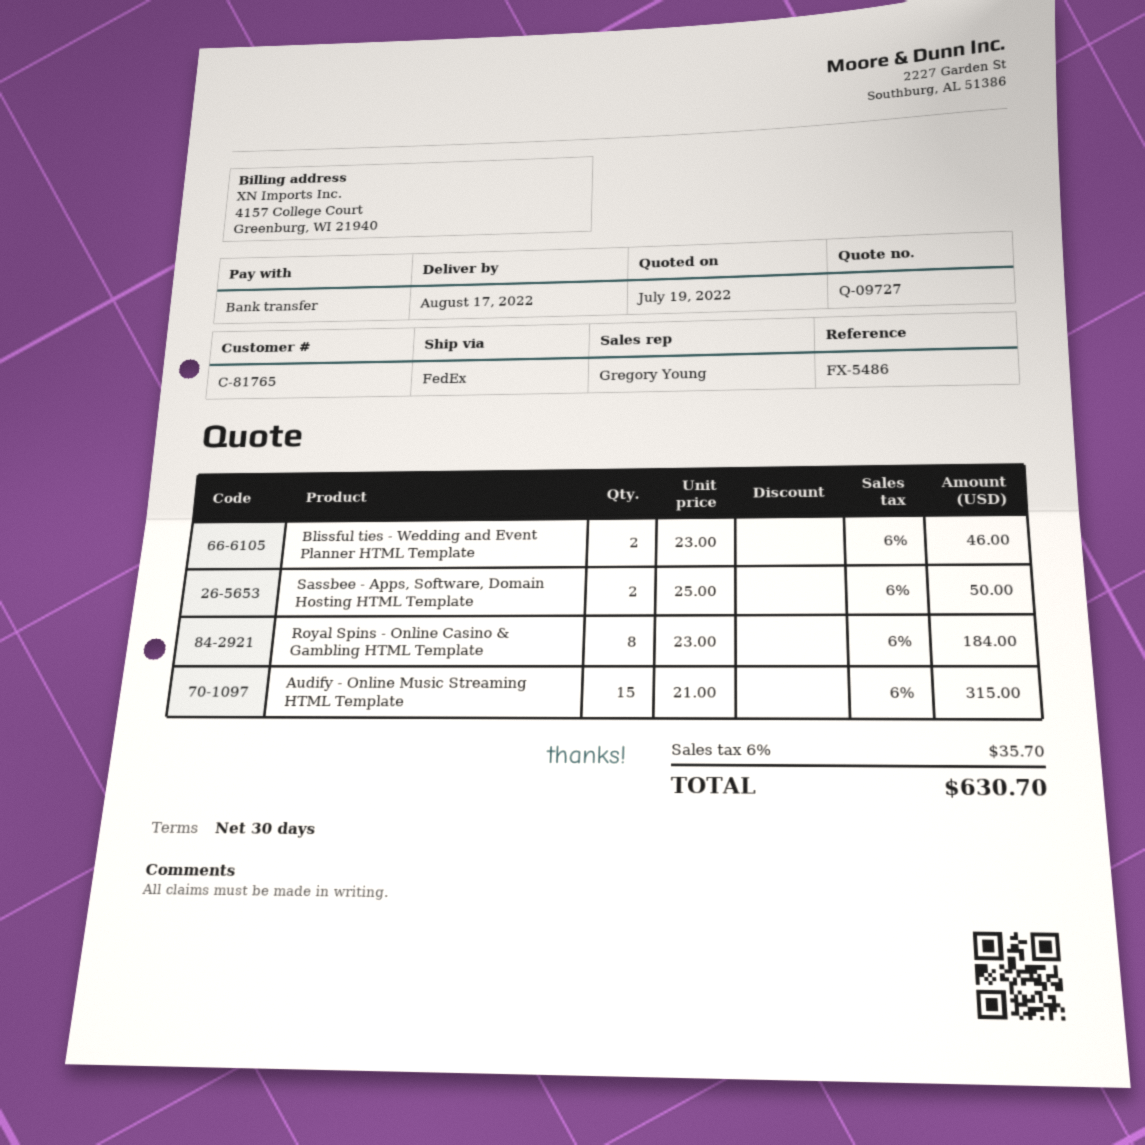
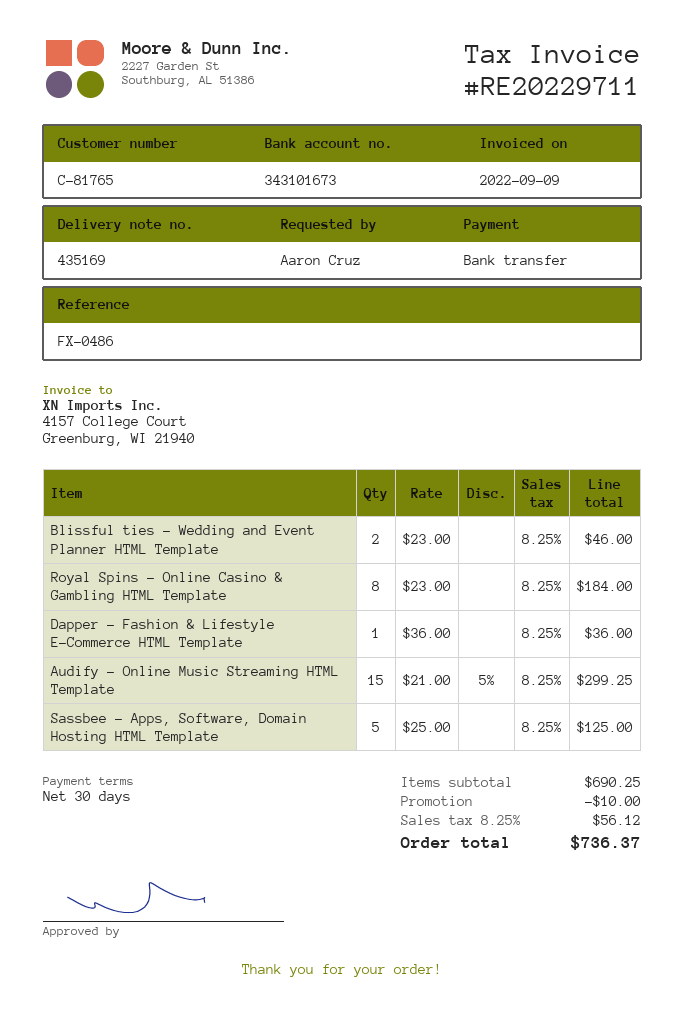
reference: FX-5486 -> FX-0486
Sassbee - Apps, Software, Domain Hosting HTML Template: 2 x 25.00 = 50.00 -> 5 x 25.00 = 125.00
Audify - Online Music Streaming HTML Template: 15 x 21.00 = 315.00 -> 15 x 21.00 - 5% = 299.25
Dapper - Fashion & Lifestyle E-Commerce HTML Template: none -> 1 x 36.00 = 36.00
discount: none -> 10.00
tax: 6% = 35.70 -> 8.25% = 56.12
total: 630.70 -> 736.37

